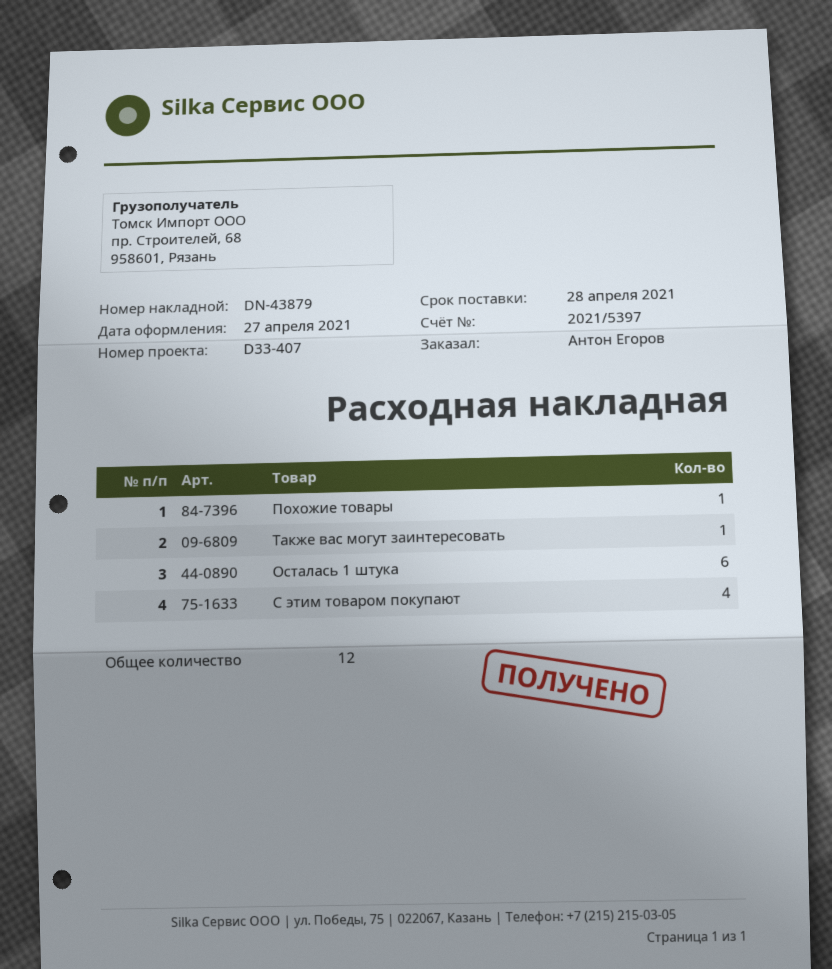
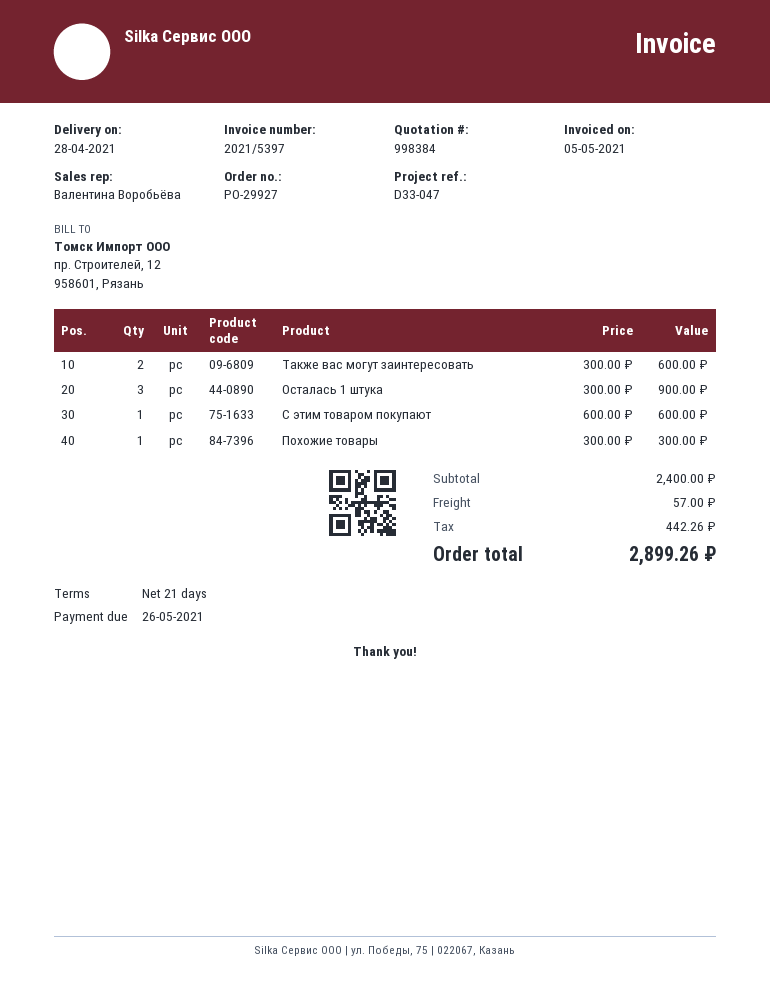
reference: D33-407 -> D33-047
Также вас могут заинтересовать: 1 -> 2
Осталась 1 штука: 6 -> 3
С этим товаром покупают: 4 -> 1

